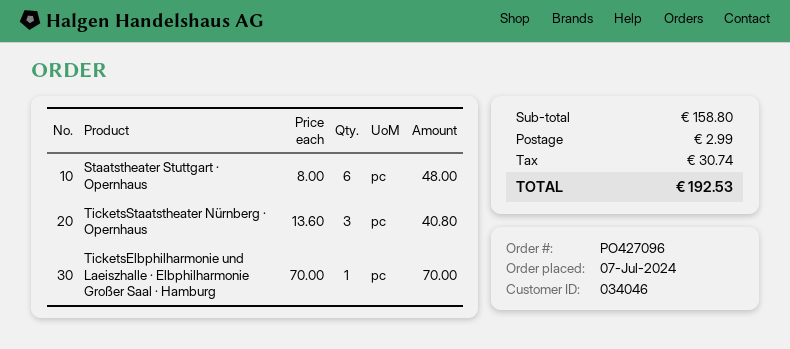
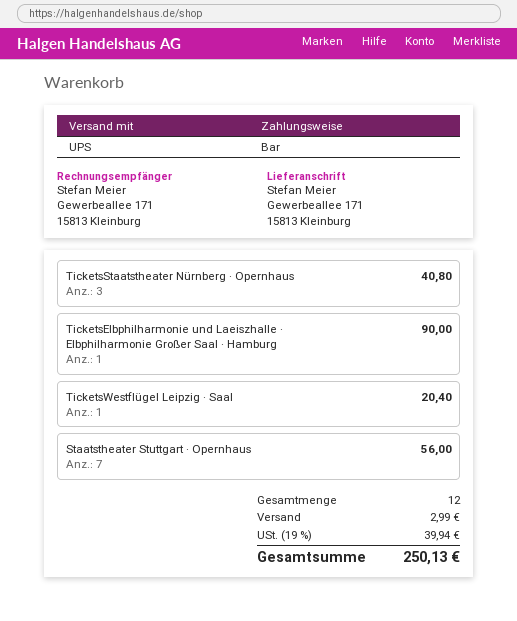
Staatstheater Stuttgart · Opernhaus: 6 for 48.00 -> 7 for 56.00
TicketsElbphilharmonie und Laeiszhalle · Elbphilharmonie Großer Saal · Hamburg: 1 for 70.00 -> 1 for 90.00
TicketsWestflügel Leipzig · Saal: none -> 1 for 20.40
tax: 30.74 -> 39.94
total: 192.53 -> 250.13

